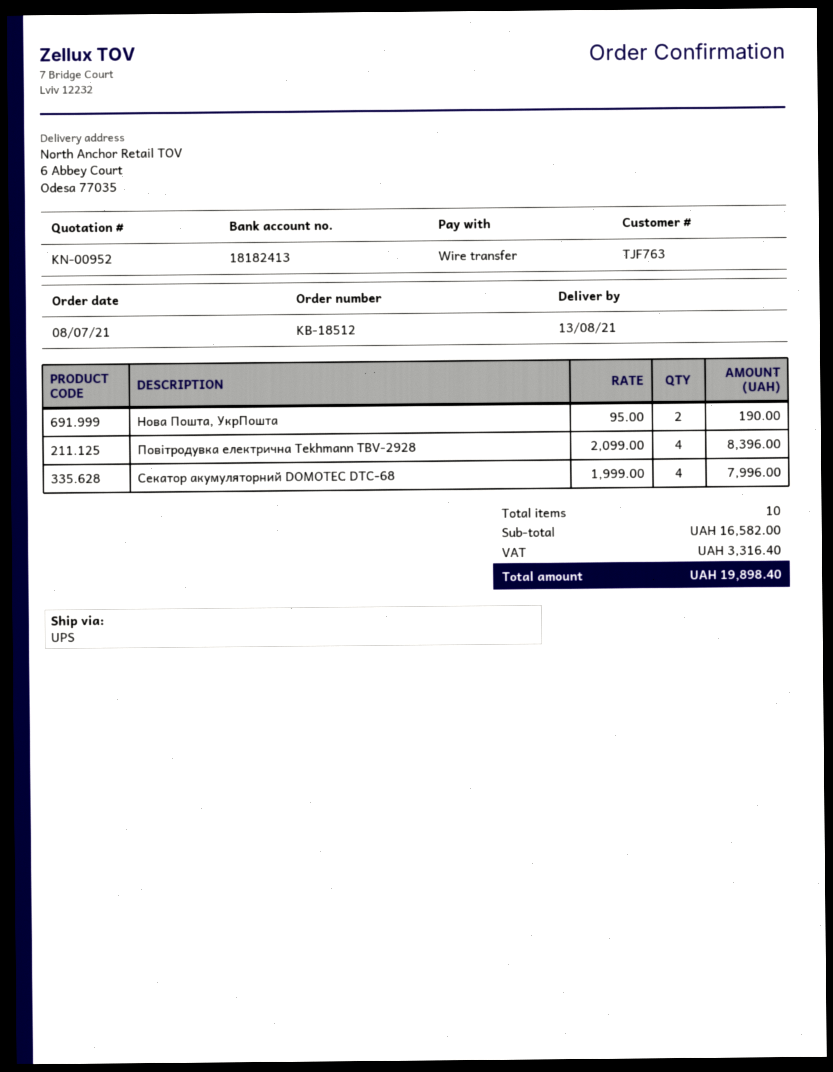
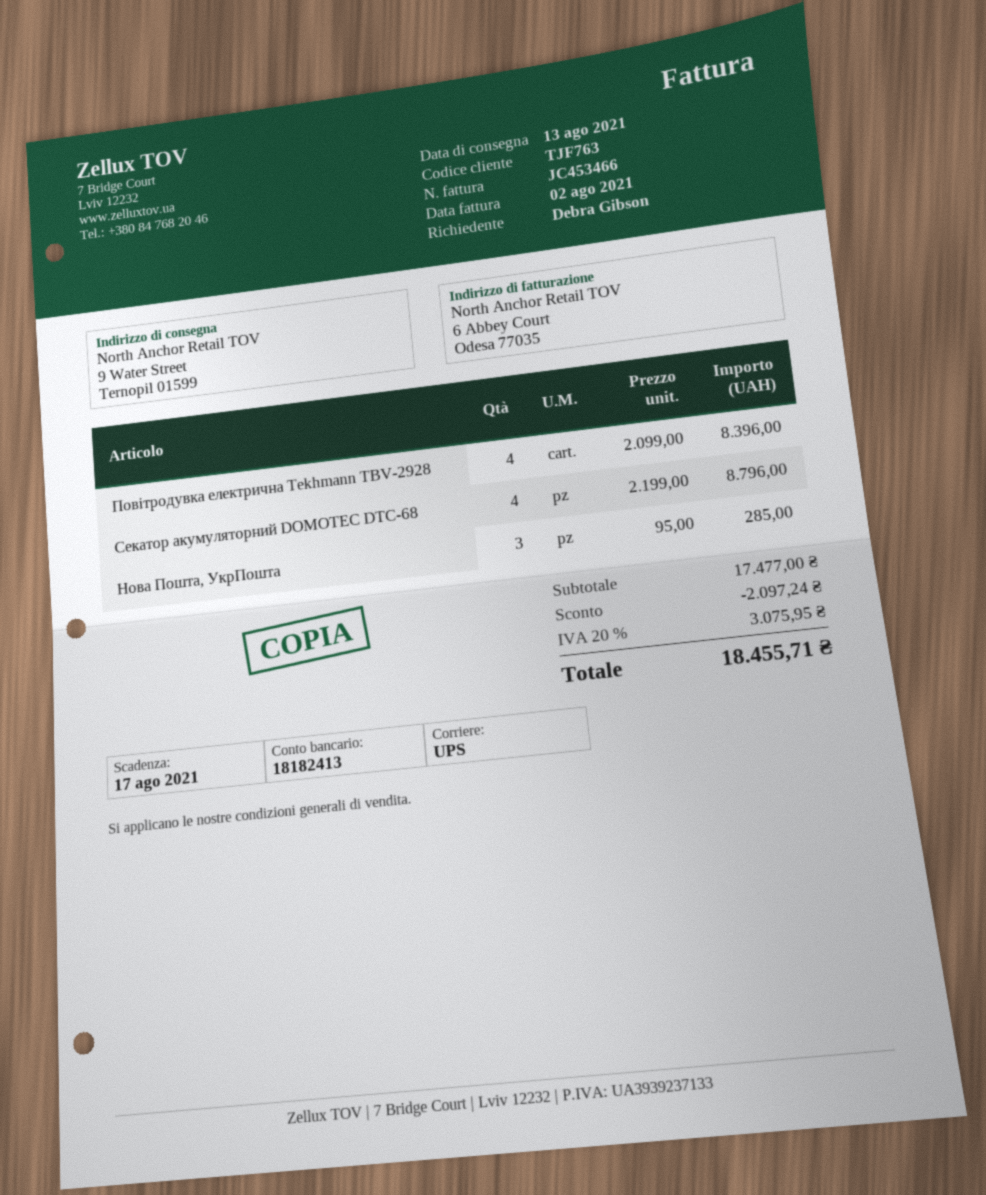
ship to: 6 Abbey Court, Odesa 77035 -> 9 Water Street, Ternopil 01599
Нова Пошта, УкрПошта: 2 x 95.00 = 190.00 -> 3 x 95.00 = 285.00
Секатор акумуляторний DOMOTEC DTC-68: 4 x 1999.00 = 7996.00 -> 4 x 2199.00 = 8796.00
subtotal: 16582.00 -> 17477.00
discount: none -> 2097.24
tax: 3316.40 -> 3075.95
total: 19898.40 -> 18455.71

